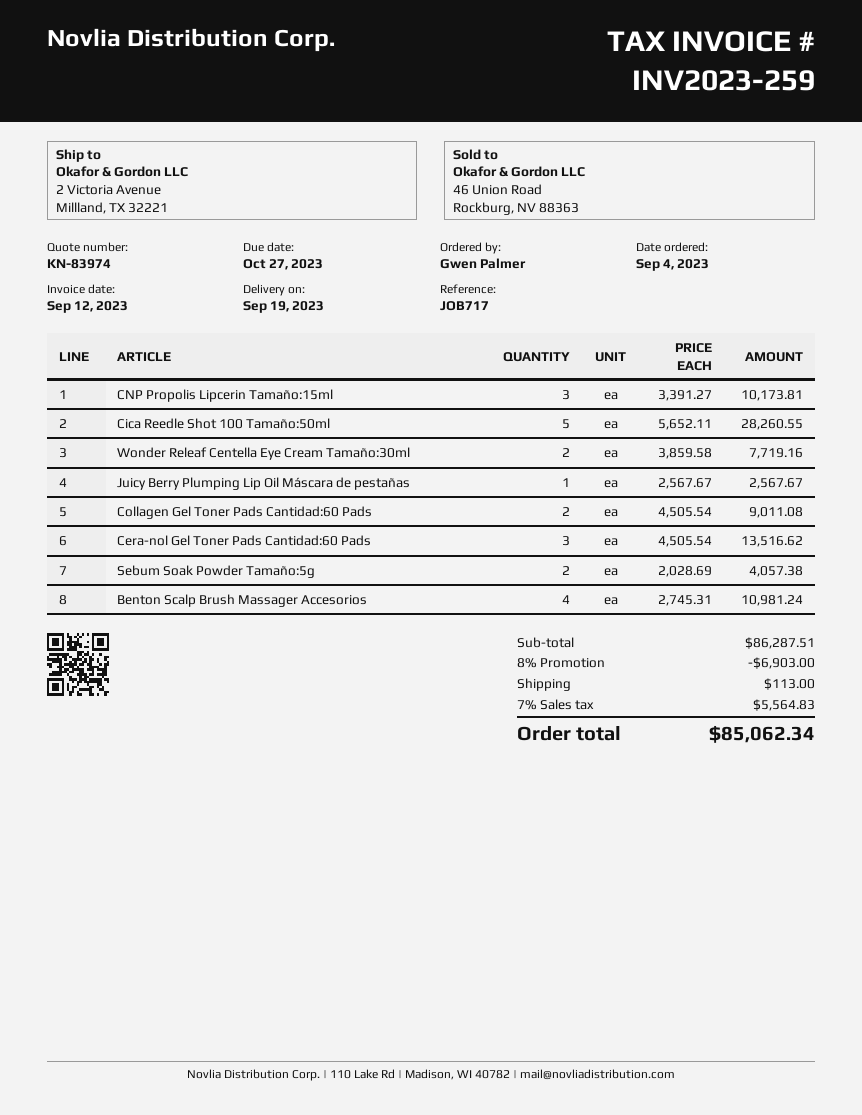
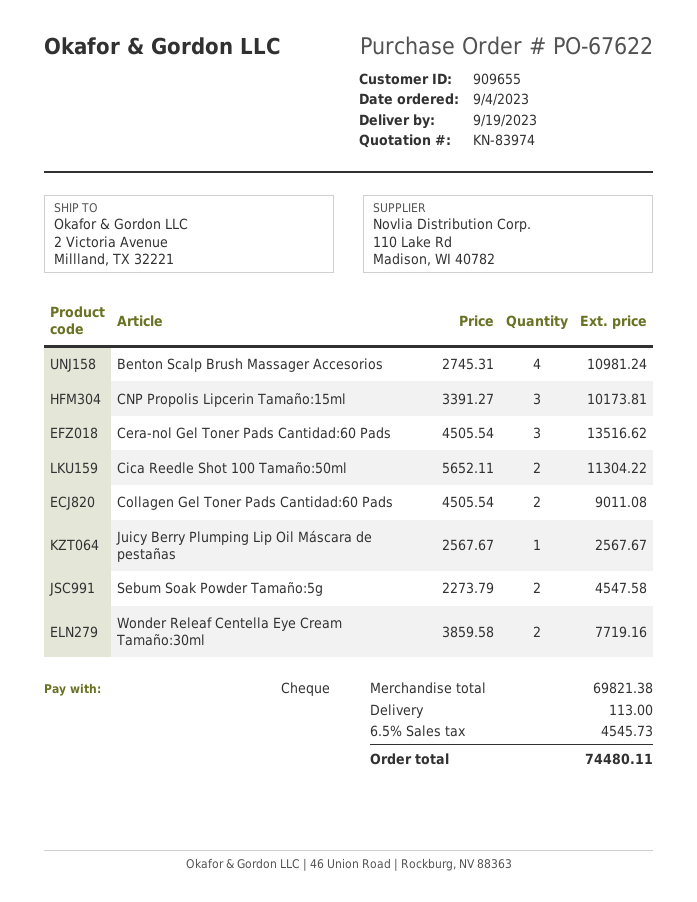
Cica Reedle Shot 100 Tamaño:50ml: 5 x 5652.11 = 28260.55 -> 2 x 5652.11 = 11304.22
Sebum Soak Powder Tamaño:5g: 2 x 2028.69 = 4057.38 -> 2 x 2273.79 = 4547.58
subtotal: 86287.51 -> 69821.38
discount: 8% = 6903.00 -> none
tax: 7% = 5564.83 -> 6.5% = 4545.73
total: 85062.34 -> 74480.11

